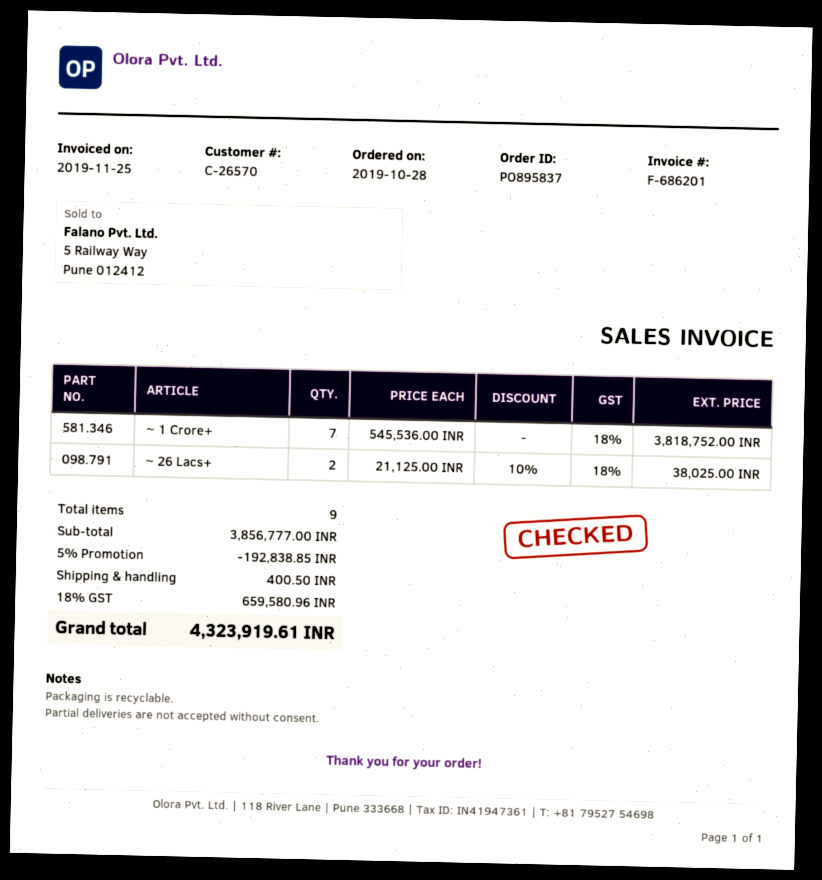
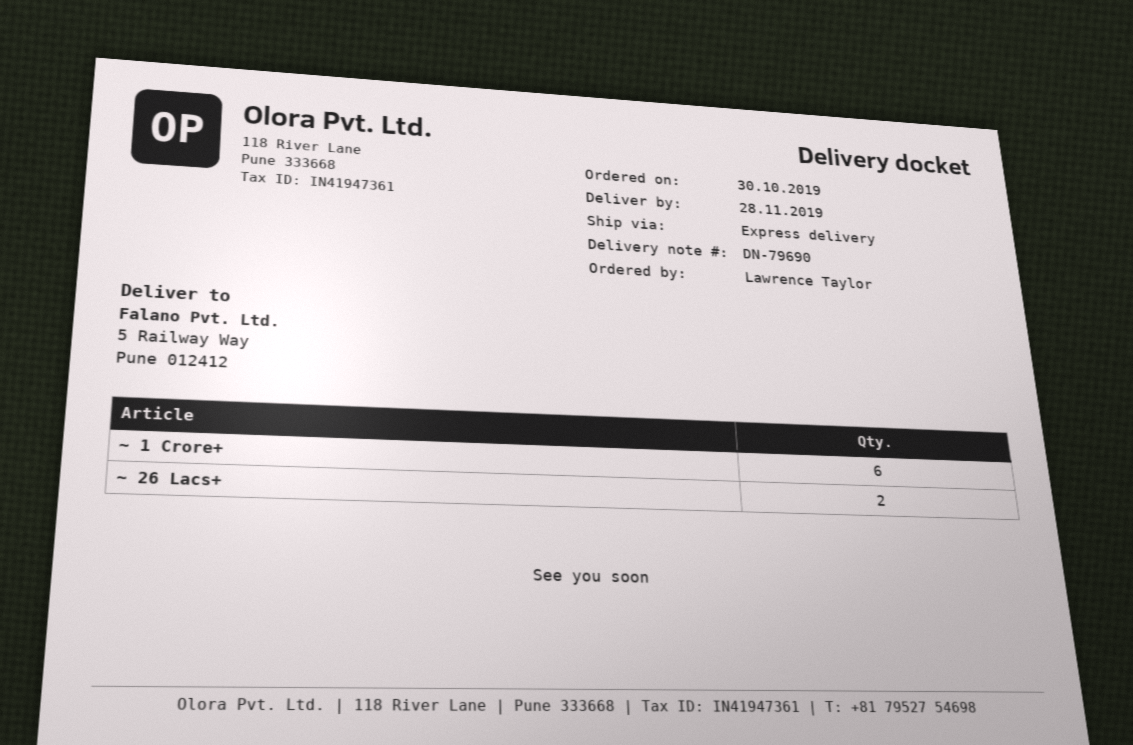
order date: 2019-10-28 -> 2019-10-30
~ 1 Crore+: 7 -> 6

